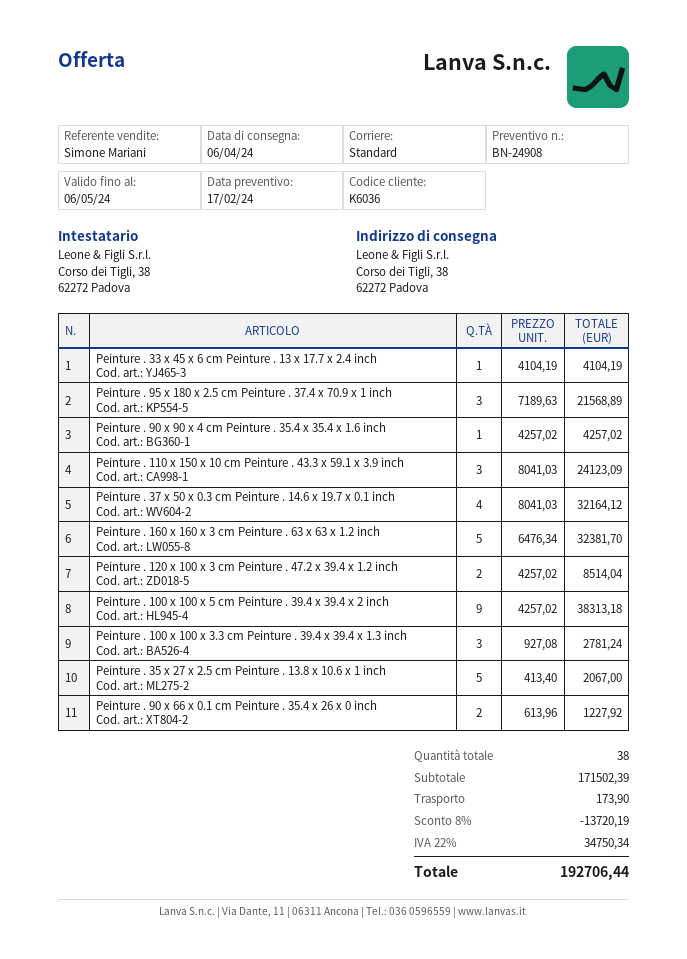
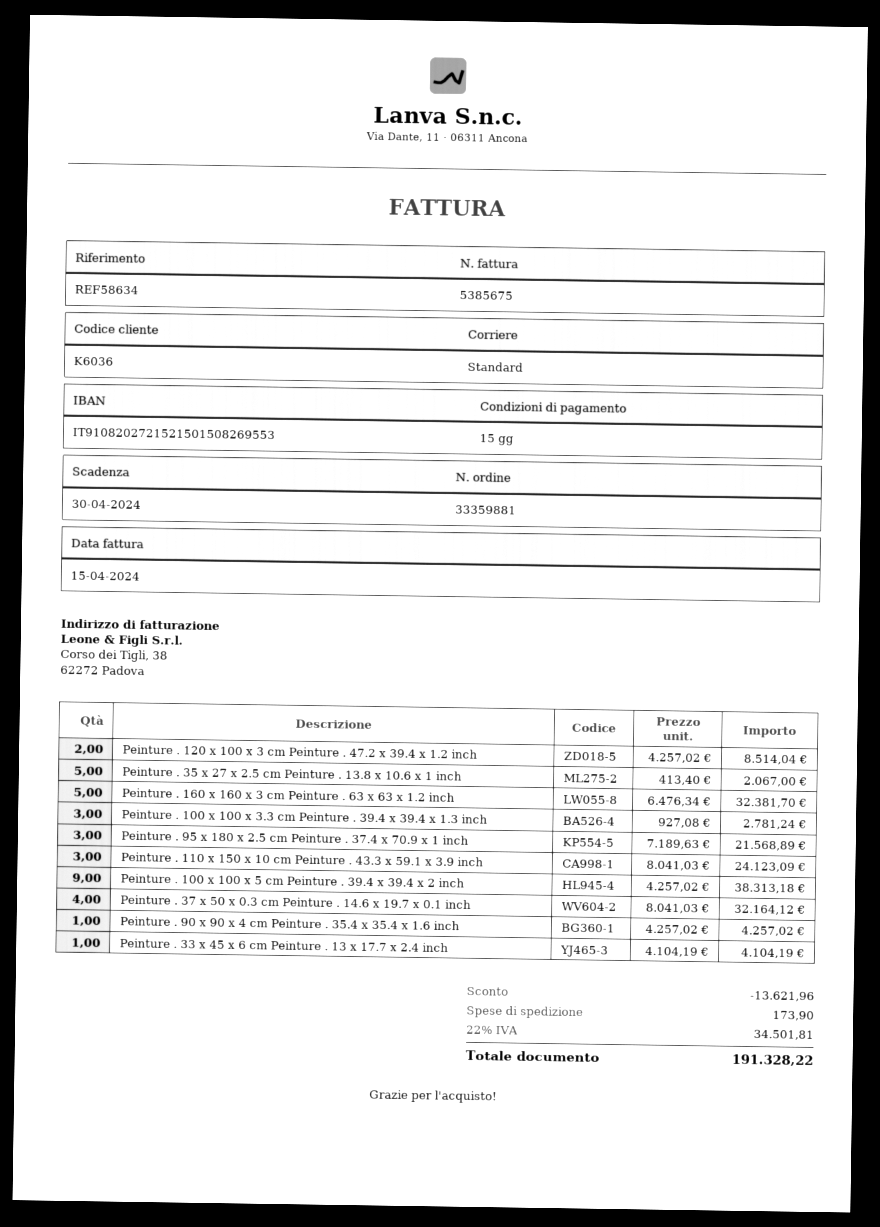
Peinture . 90 x 66 x 0.1 cm Peinture . 35.4 x 26 x 0 inch: 2 x 613.96 = 1227.92 -> none
discount: 13720.19 -> 13621.96
tax: 22% = 34750.34 -> 22% = 34501.81
total: 192706.44 -> 191328.22

